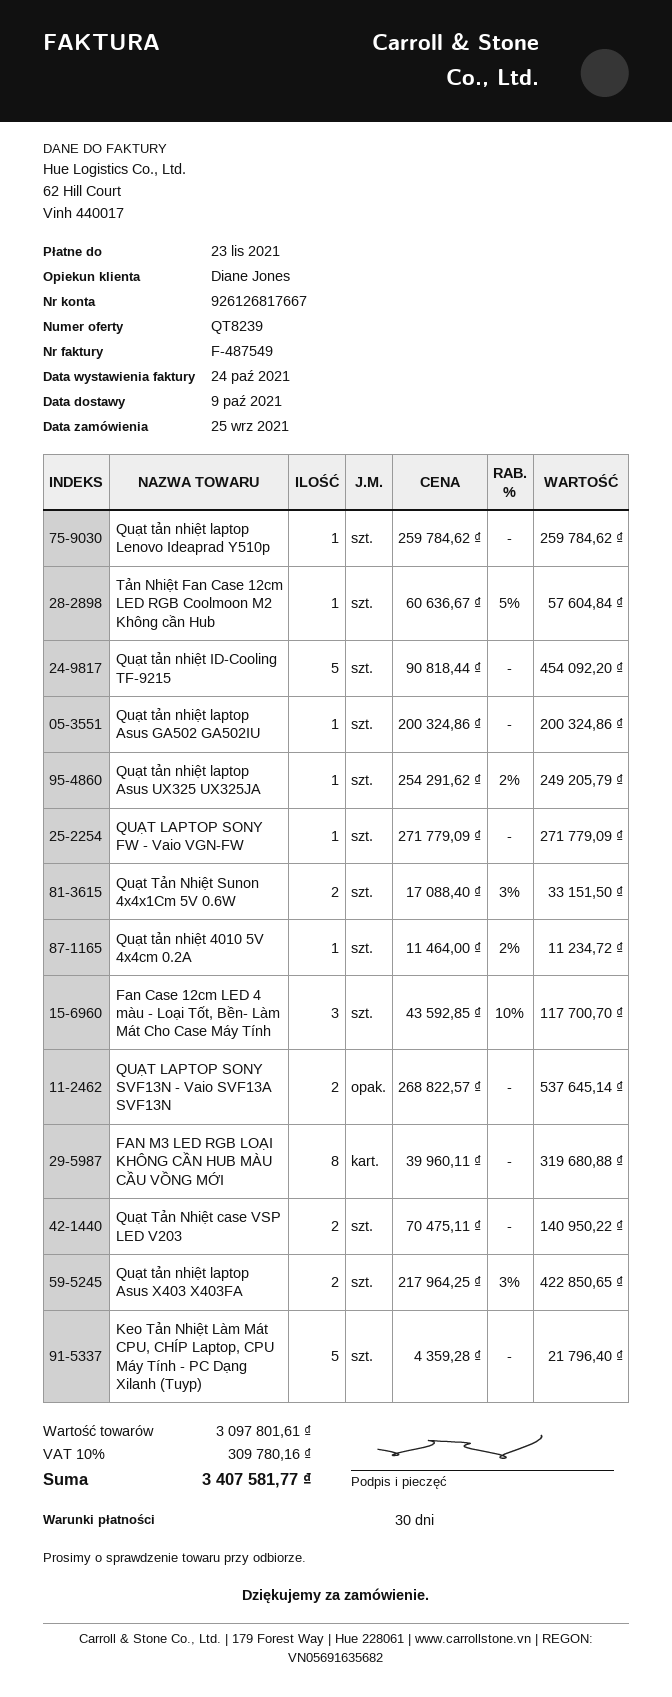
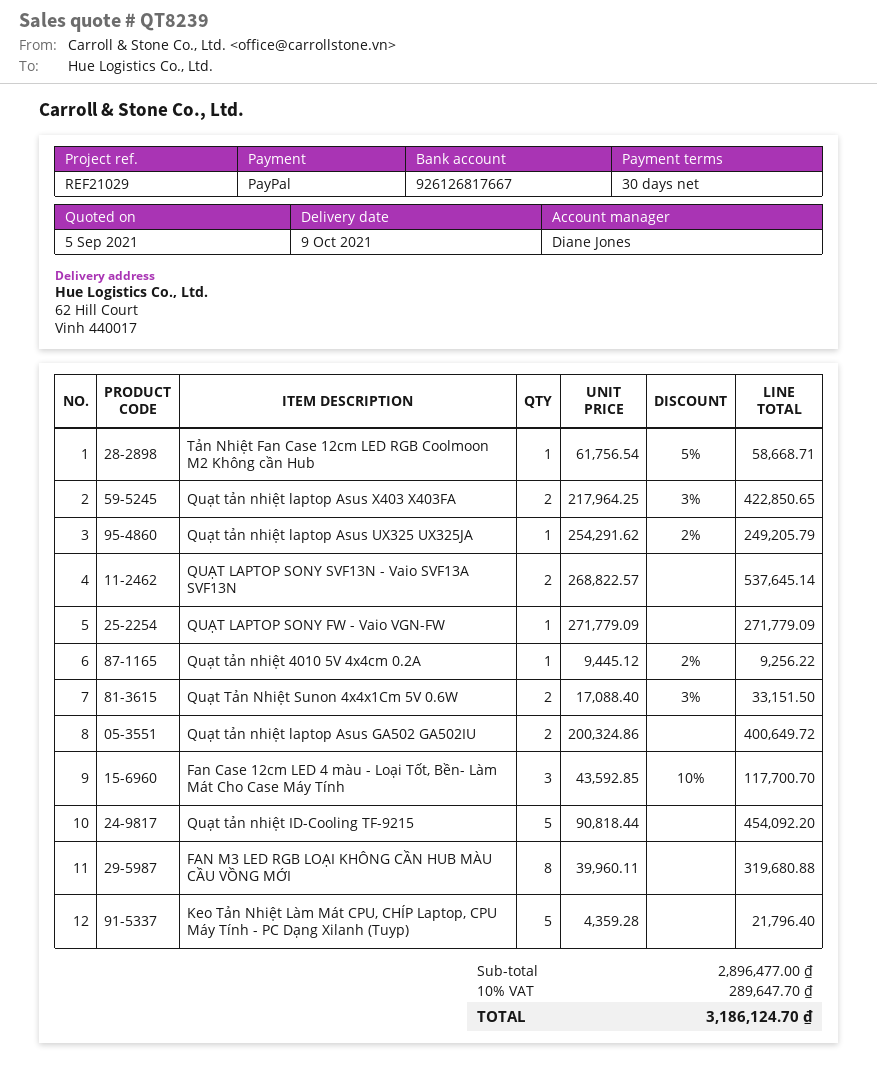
Quạt tản nhiệt laptop Lenovo Ideaprad Y510p: 1 x 259784.62 = 259784.62 -> none
Tản Nhiệt Fan Case 12cm LED RGB Coolmoon M2 Không cần Hub: 1 x 60636.67 - 5% = 57604.84 -> 1 x 61756.54 - 5% = 58668.71
Quạt tản nhiệt laptop Asus GA502 GA502IU: 1 x 200324.86 = 200324.86 -> 2 x 200324.86 = 400649.72
Quạt tản nhiệt 4010 5V 4x4cm 0.2A: 1 x 11464.00 - 2% = 11234.72 -> 1 x 9445.12 - 2% = 9256.22
Quạt Tản Nhiệt case VSP LED V203: 2 x 70475.11 = 140950.22 -> none
subtotal: 3097801.61 -> 2896477.00
tax: 10% = 309780.16 -> 10% = 289647.70
total: 3407581.77 -> 3186124.70

